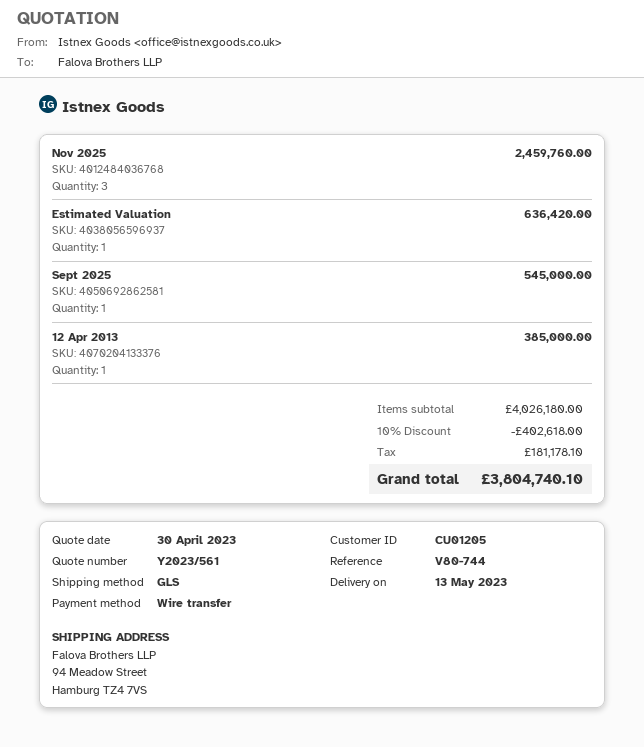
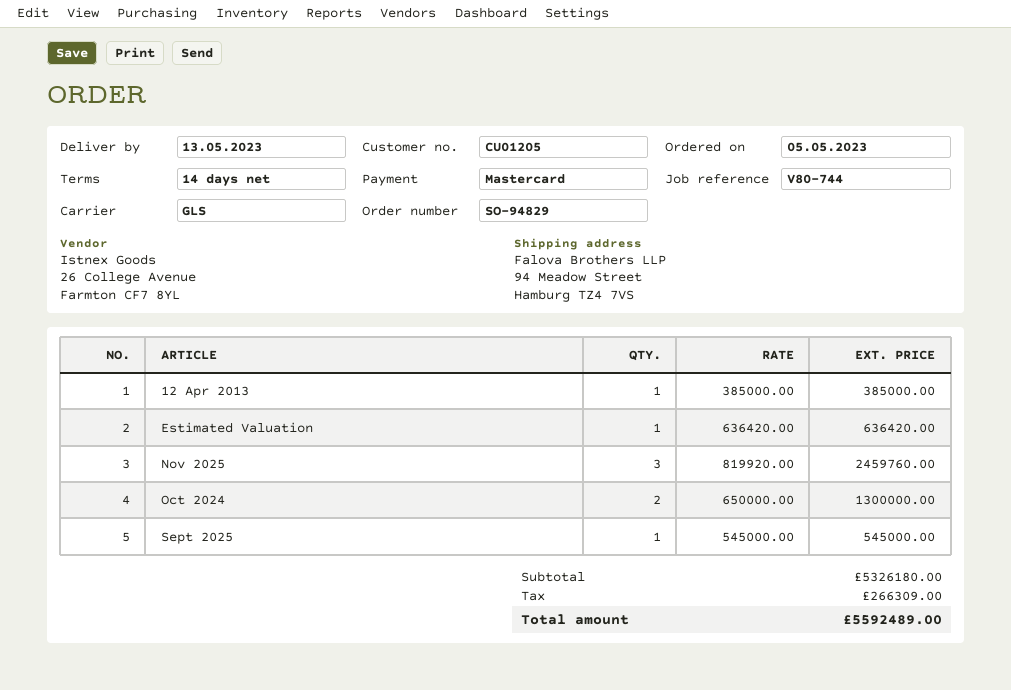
payment method: bank transfer -> Mastercard
Oct 2024: none -> 2 for 1300000.00
subtotal: 4026180.00 -> 5326180.00
discount: 10% = 402618.00 -> none
tax: 181178.10 -> 266309.00
total: 3804740.10 -> 5592489.00

